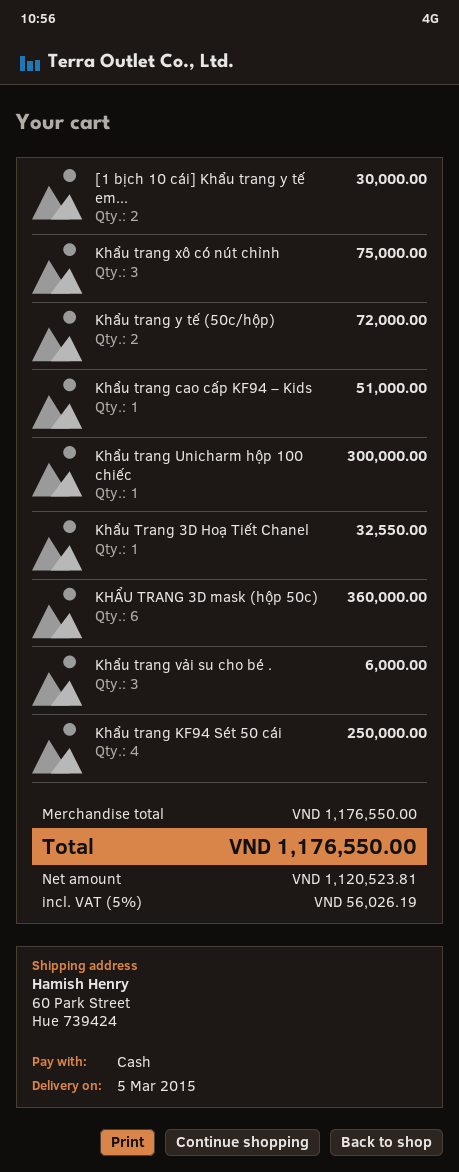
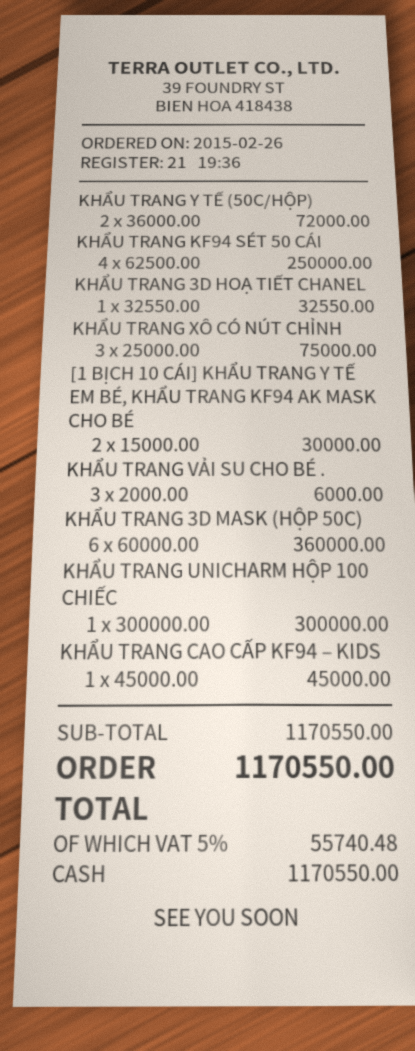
Khẩu trang cao cấp KF94 – Kids: 1 for 51000.00 -> 1 for 45000.00
subtotal: 1176550.00 -> 1170550.00
tax: 5% = 56026.19 -> 5% = 55740.48
total: 1176550.00 -> 1170550.00

